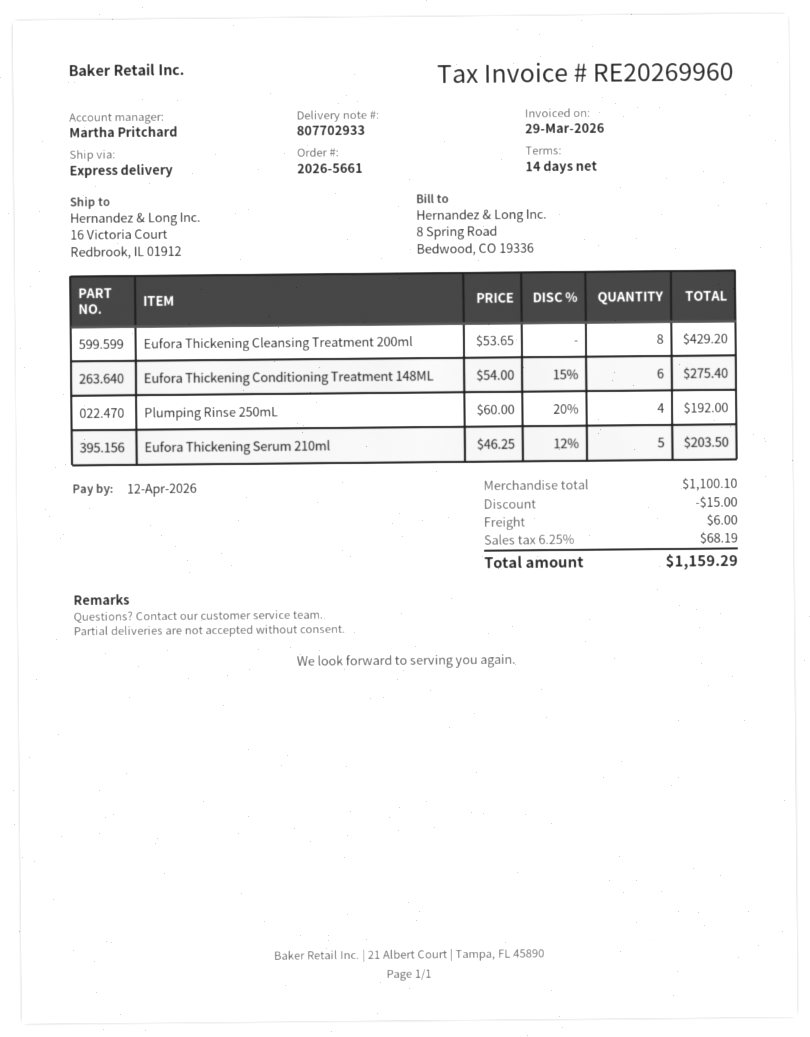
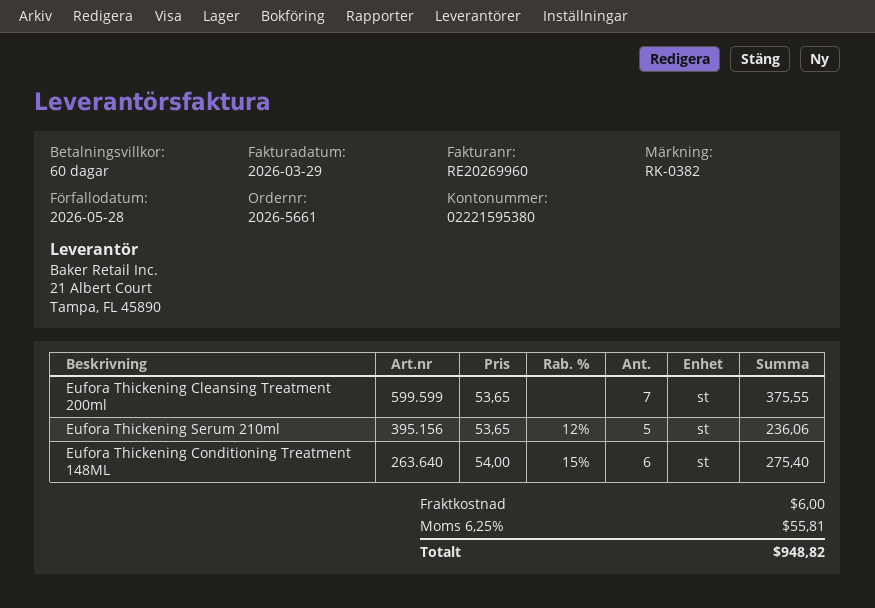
payment terms: 14 days -> 60 days
due date: 2026-04-12 -> 2026-05-28
Eufora Thickening Cleansing Treatment 200ml: 8 x 53.65 = 429.20 -> 7 x 53.65 = 375.55
Plumping Rinse 250mL: 4 x 60.00 - 20% = 192.00 -> none
Eufora Thickening Serum 210ml: 5 x 46.25 - 12% = 203.50 -> 5 x 53.65 - 12% = 236.06
discount: 15.00 -> none
tax: 6.25% = 68.19 -> 6.25% = 55.81
total: 1159.29 -> 948.82

